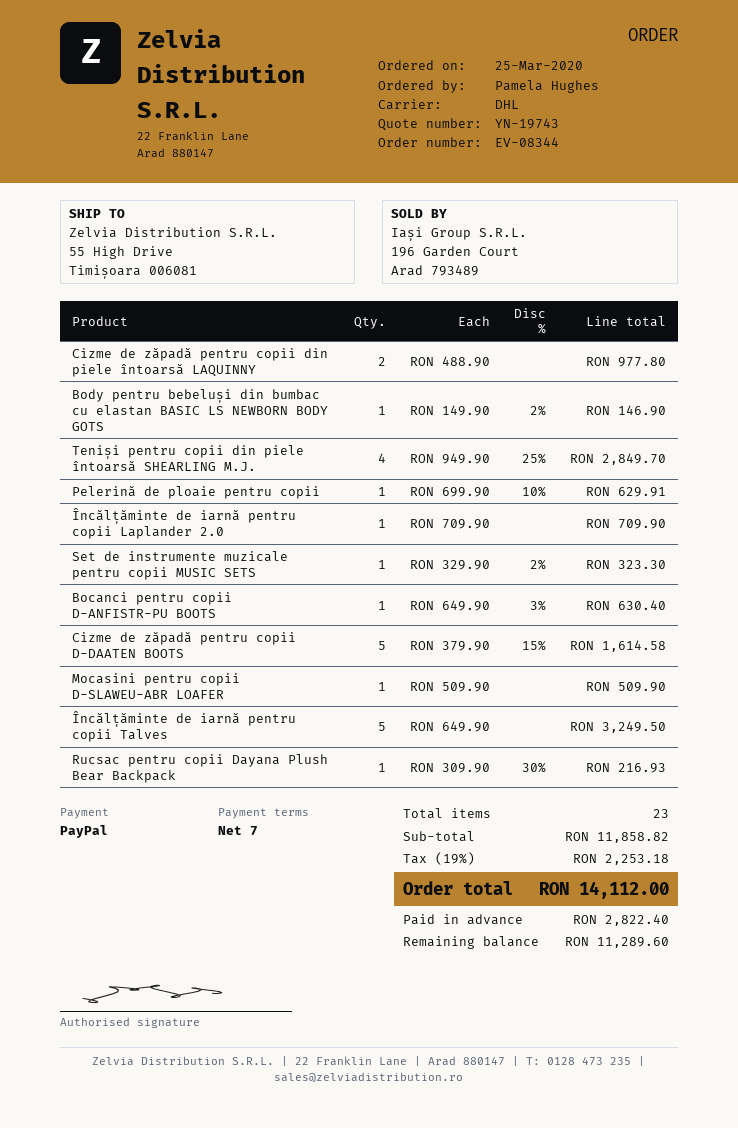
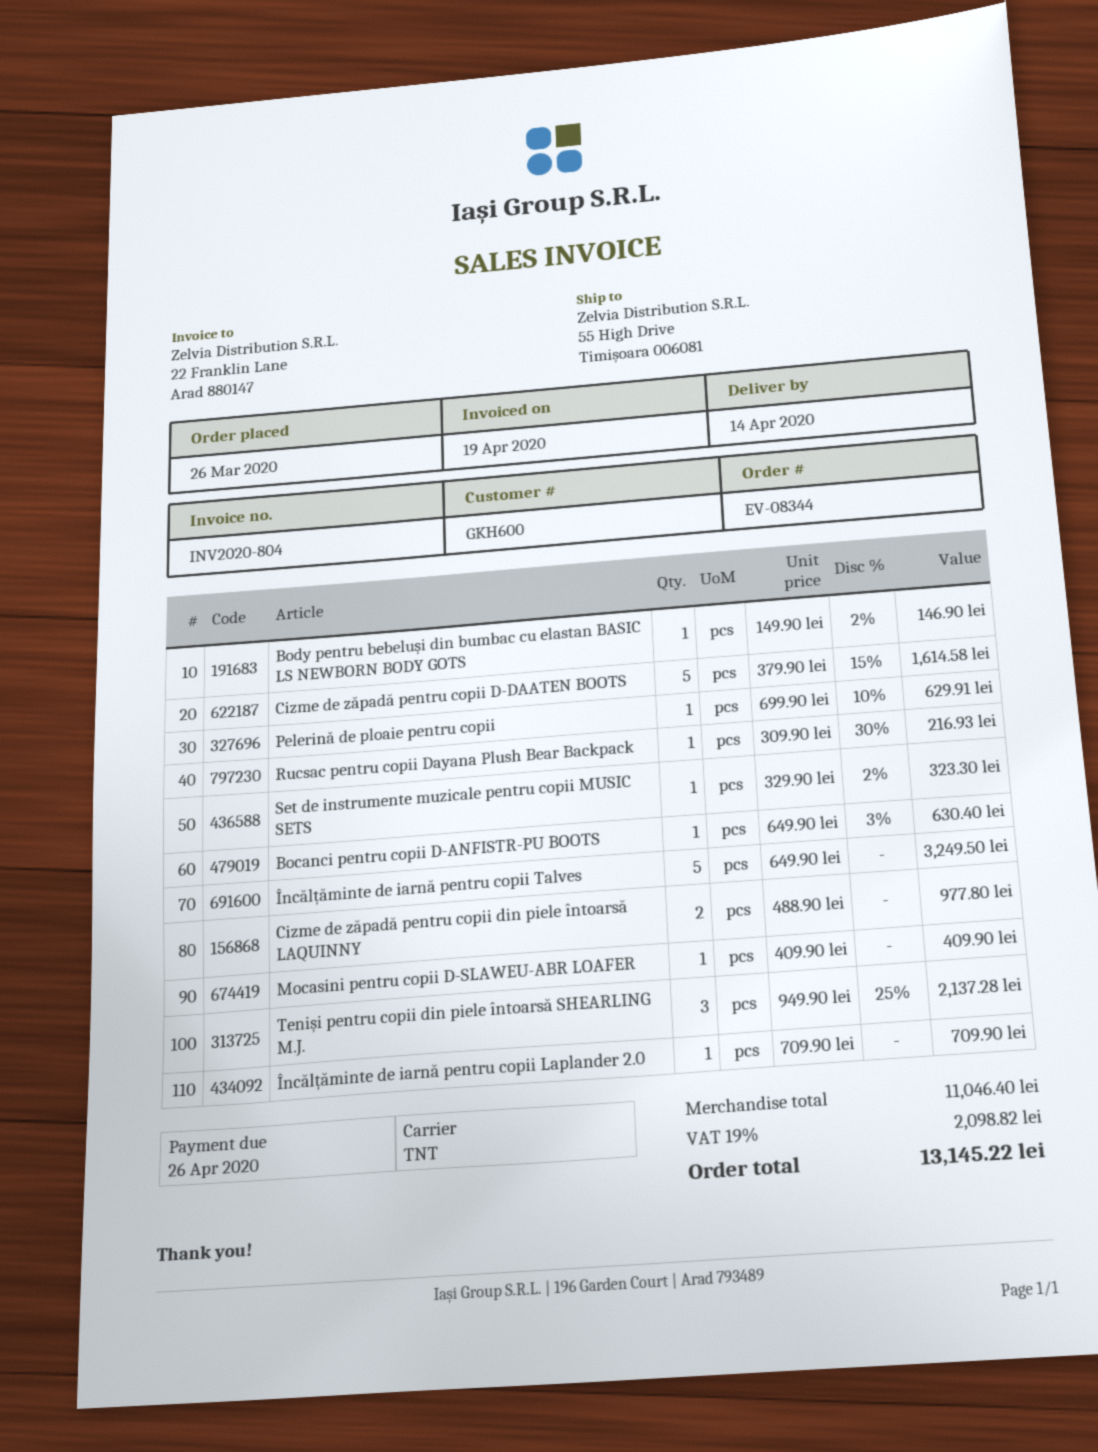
order date: 2020-03-25 -> 2020-03-26
shipping method: DHL -> TNT
Teniși pentru copii din piele întoarsă SHEARLING M.J.: 4 x 949.90 - 25% = 2849.70 -> 3 x 949.90 - 25% = 2137.28
Mocasini pentru copii D-SLAWEU-ABR LOAFER: 1 x 509.90 = 509.90 -> 1 x 409.90 = 409.90
subtotal: 11858.82 -> 11046.40
tax: 19% = 2253.18 -> 19% = 2098.82
total: 14112.00 -> 13145.22

